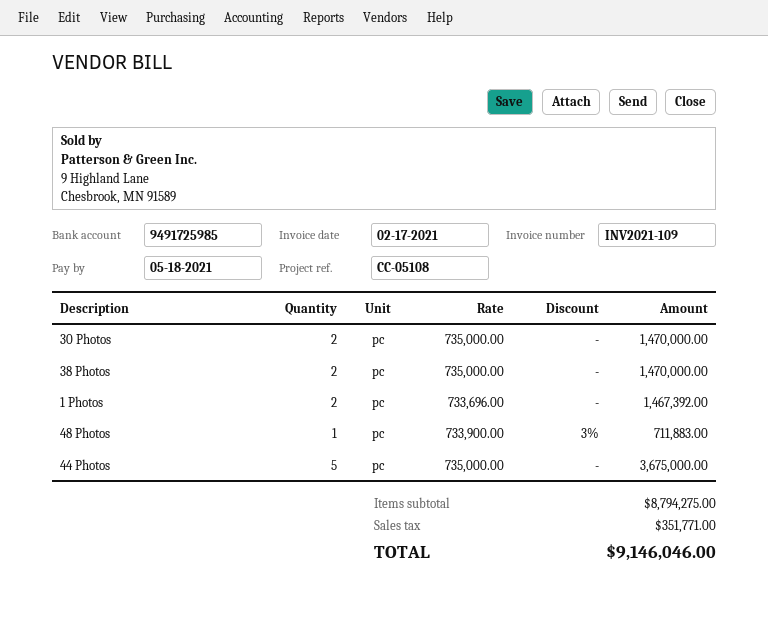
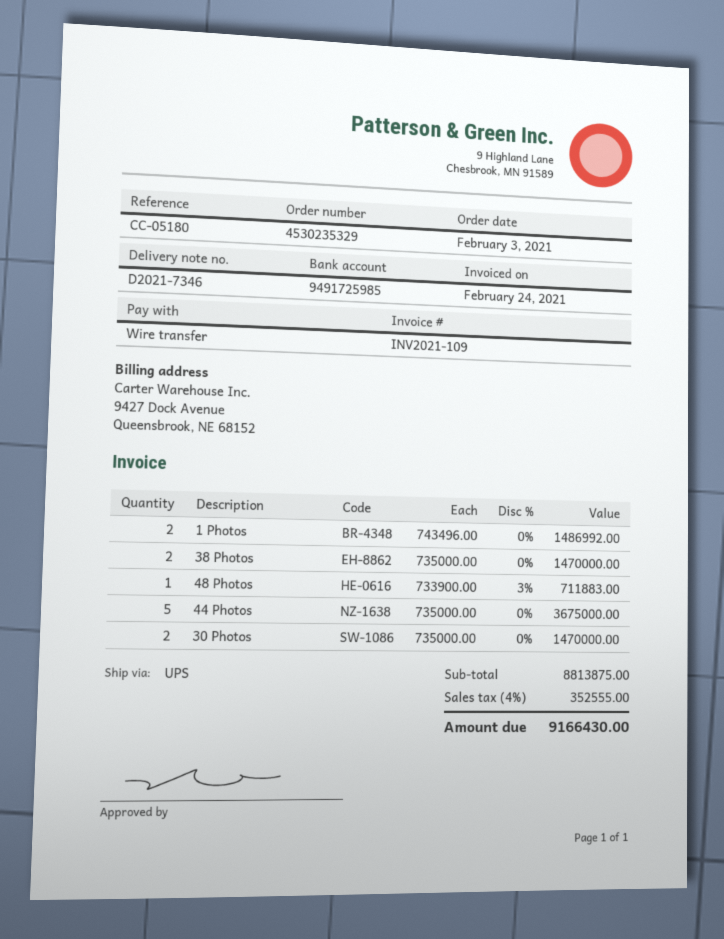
invoice date: 2021-02-17 -> 2021-02-24
reference: CC-05108 -> CC-05180
1 Photos: 2 x 733696.00 = 1467392.00 -> 2 x 743496.00 = 1486992.00
subtotal: 8794275.00 -> 8813875.00
tax: 351771.00 -> 352555.00
total: 9146046.00 -> 9166430.00

